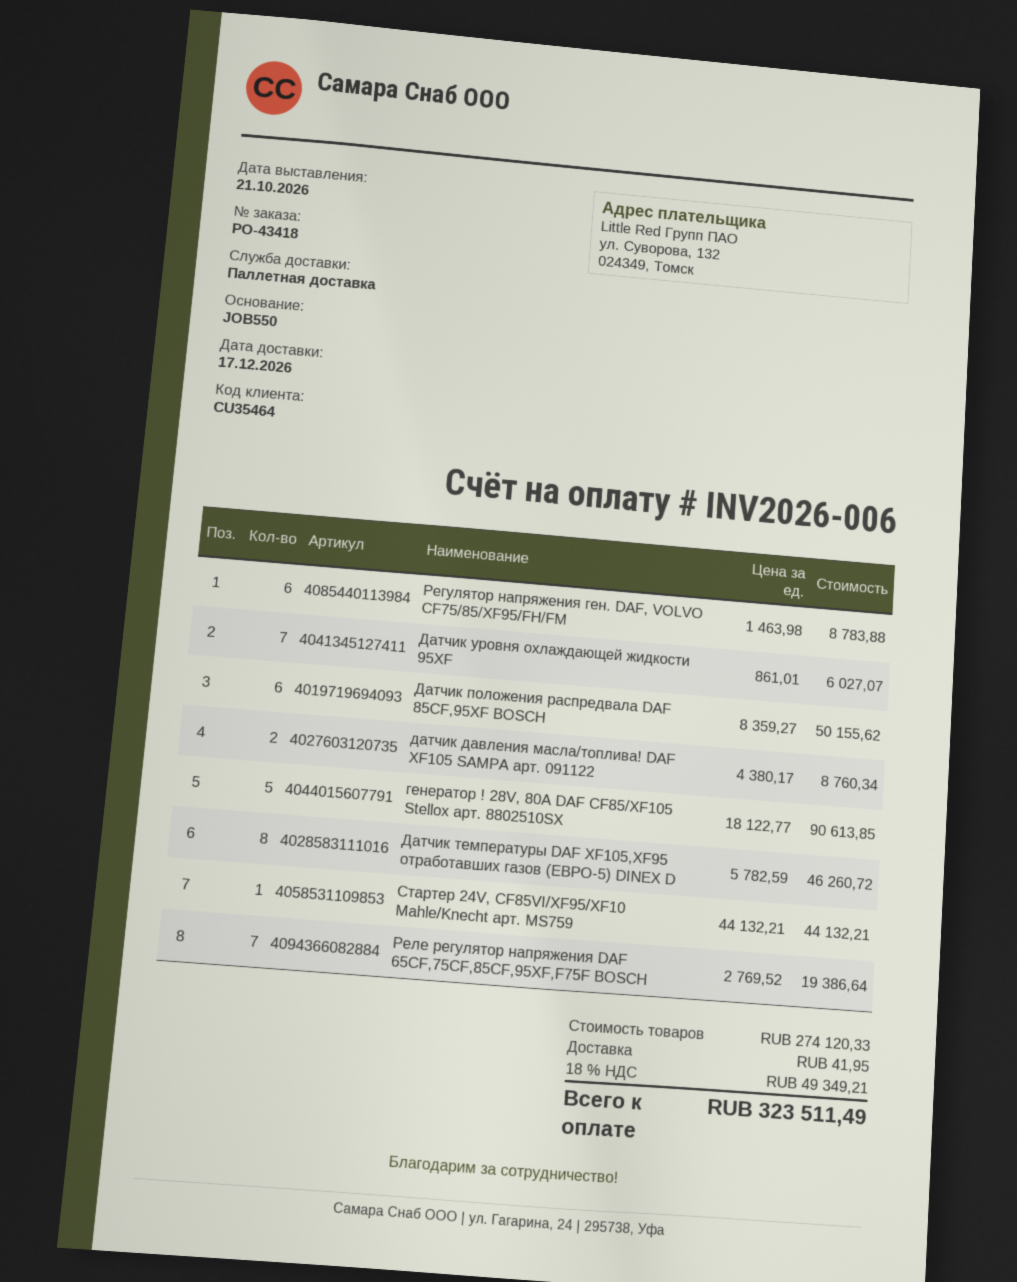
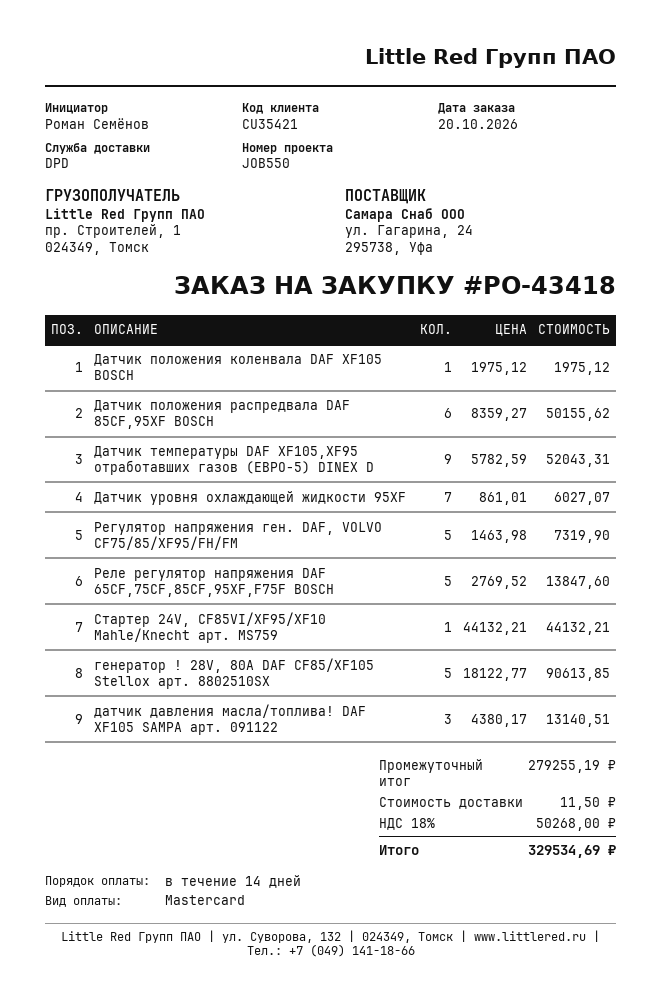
customer number: CU35464 -> CU35421
shipping method: pallet freight -> DPD
Регулятор напряжения ген. DAF, VOLVO CF75/85/XF95/FH/FM: 6 x 1463.98 = 8783.88 -> 5 x 1463.98 = 7319.90
датчик давления масла/топлива! DAF XF105 SAMPA арт. 091122: 2 x 4380.17 = 8760.34 -> 3 x 4380.17 = 13140.51
Датчик температуры DAF XF105,XF95 отработавших газов (ЕВРО-5) DINEX D: 8 x 5782.59 = 46260.72 -> 9 x 5782.59 = 52043.31
Реле регулятор напряжения DAF 65CF,75CF,85CF,95XF,F75F BOSCH: 7 x 2769.52 = 19386.64 -> 5 x 2769.52 = 13847.60
Датчик положения коленвала DAF XF105 BOSCH: none -> 1 x 1975.12 = 1975.12
subtotal: 274120.33 -> 279255.19
shipping: 41.95 -> 11.50
tax: 18% = 49349.21 -> 18% = 50268.00
total: 323511.49 -> 329534.69

